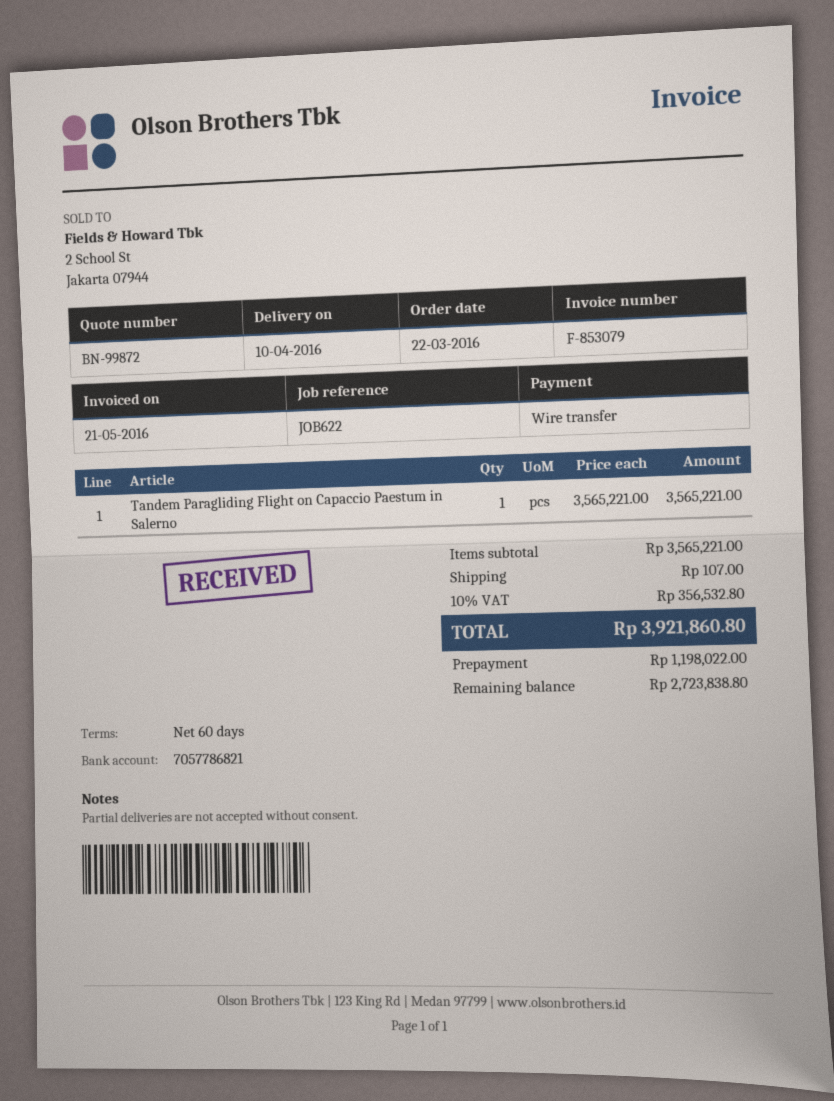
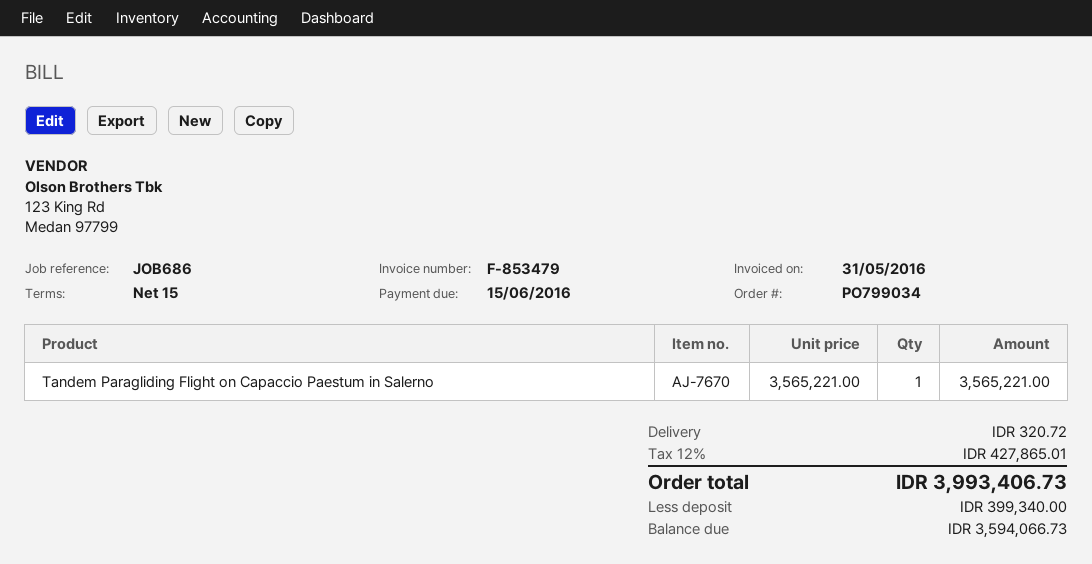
invoice number: F-853079 -> F-853479
invoice date: 2016-05-21 -> 2016-05-31
payment terms: 60 days -> 15 days
reference: JOB622 -> JOB686
shipping: 107.00 -> 320.72
tax: 10% = 356532.80 -> 12% = 427865.01
total: 3921860.80 -> 3993406.73
deposit: 1198022.00 -> 399340.00
balance: 2723838.80 -> 3594066.73

